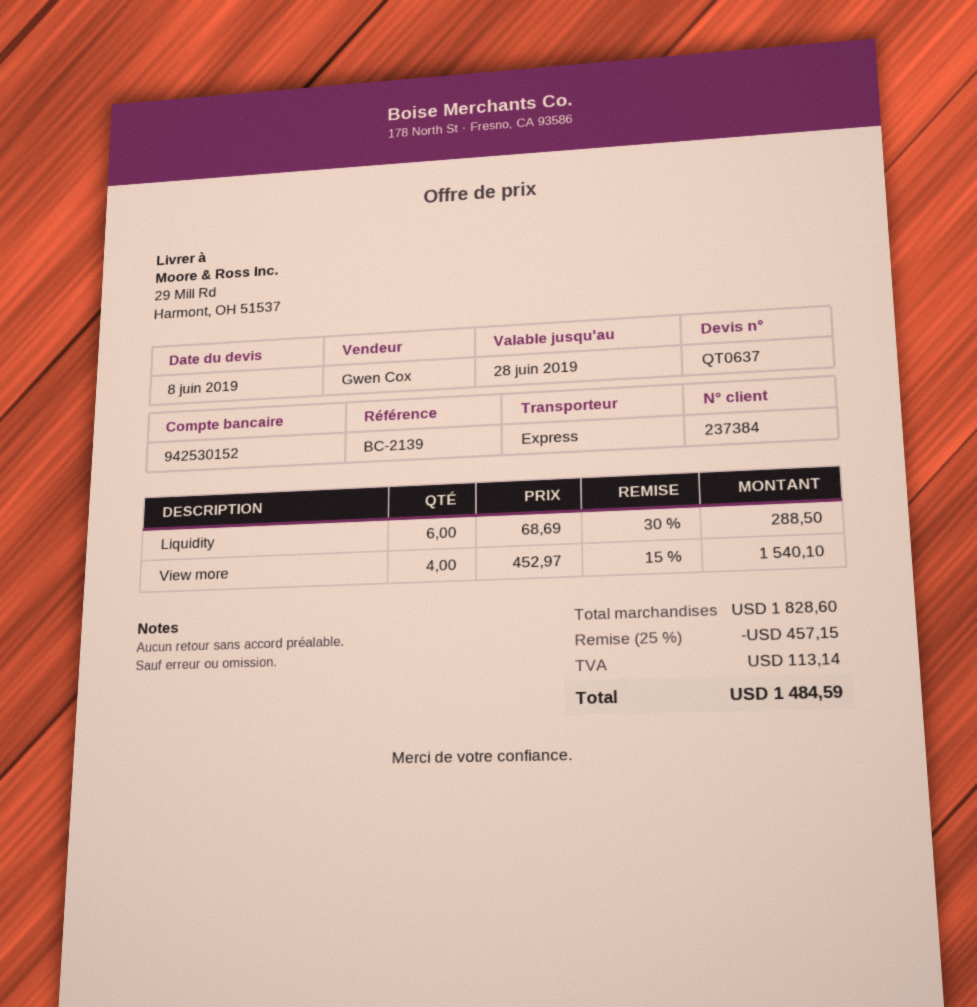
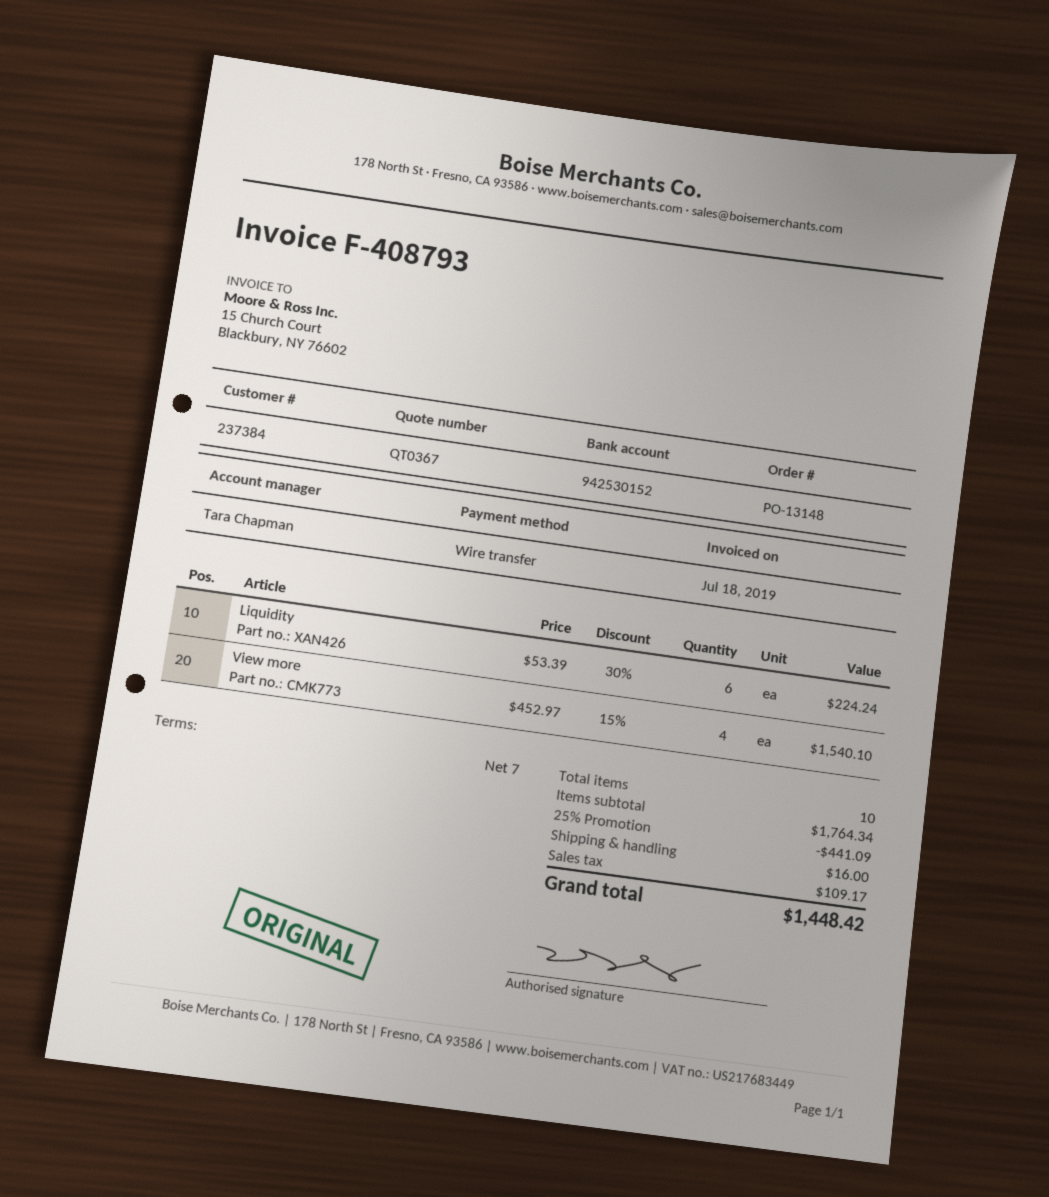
quote number: QT0637 -> QT0367
sales rep: Gwen Cox -> Tara Chapman
Liquidity: 6 x 68.69 - 30% = 288.50 -> 6 x 53.39 - 30% = 224.24
subtotal: 1828.60 -> 1764.34
discount: 25% = 457.15 -> 25% = 441.09
shipping: none -> 16.00
tax: 113.14 -> 109.17
total: 1484.59 -> 1448.42

